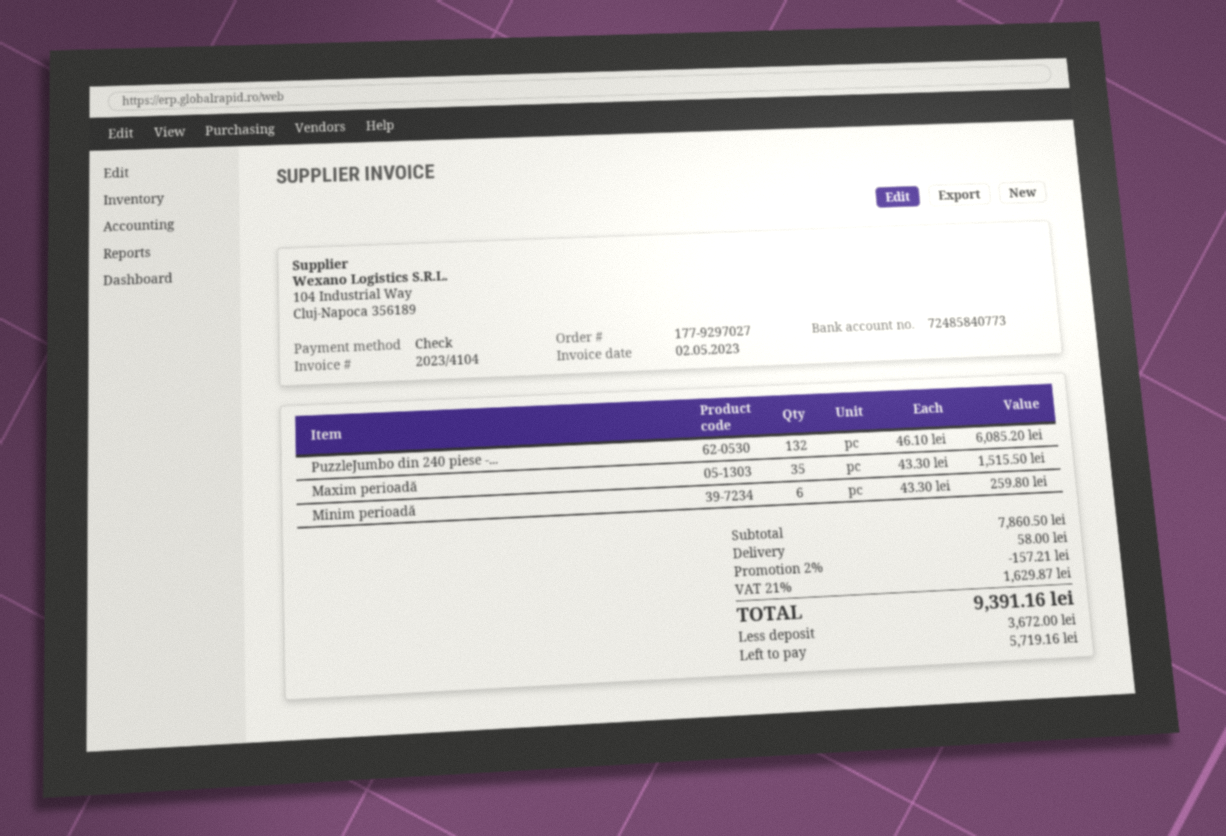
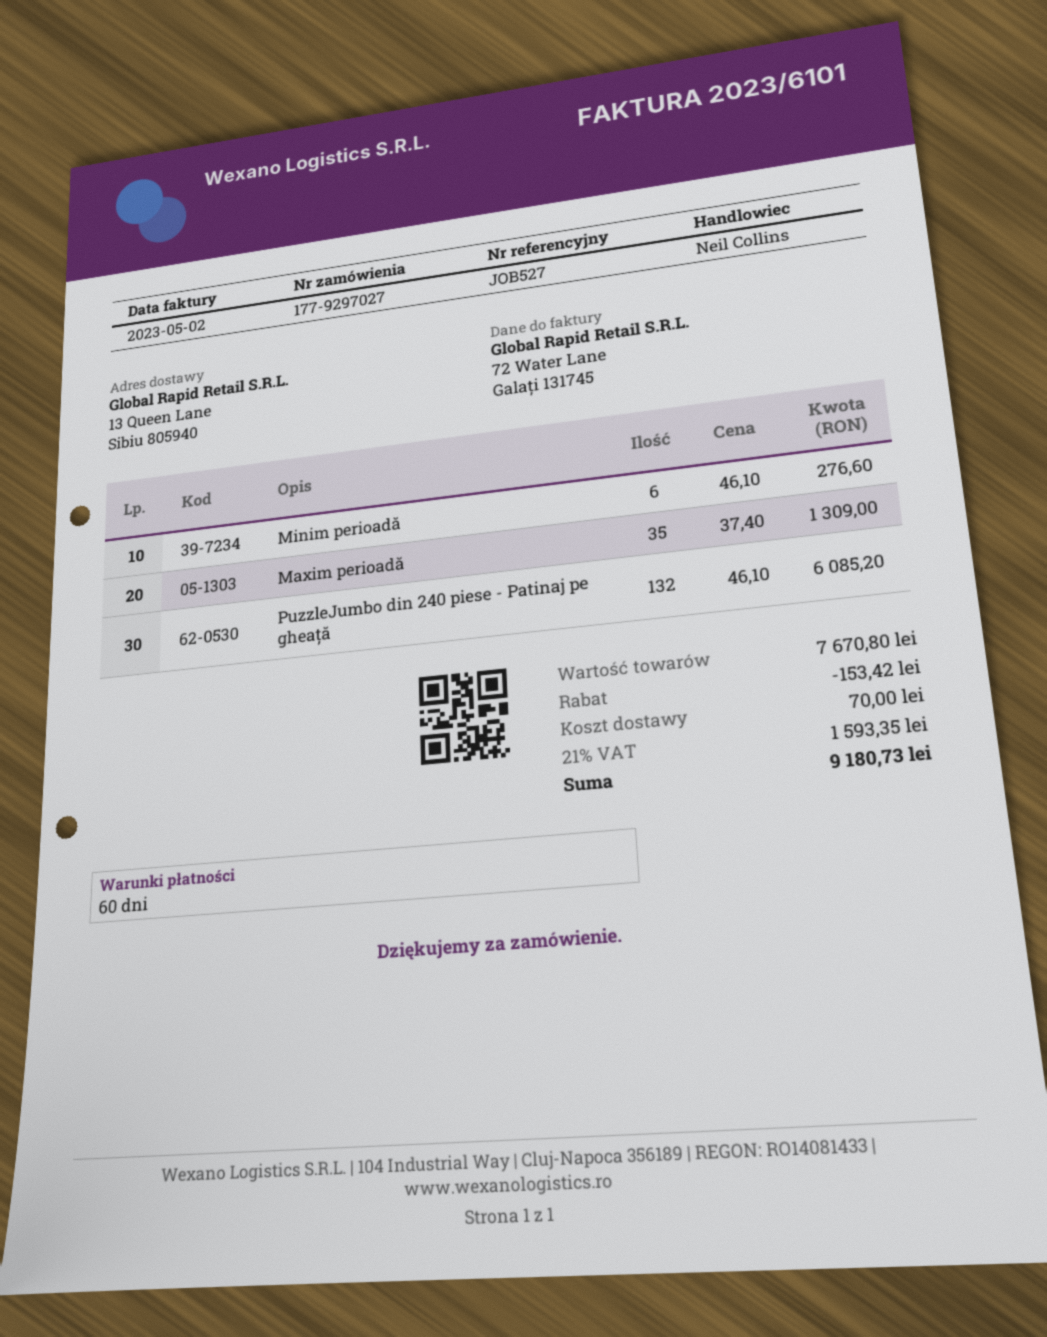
invoice number: 2023/4104 -> 2023/6101
Maxim perioadă: 35 x 43.30 = 1515.50 -> 35 x 37.40 = 1309.00
Minim perioadă: 6 x 43.30 = 259.80 -> 6 x 46.10 = 276.60
subtotal: 7860.50 -> 7670.80
discount: 157.21 -> 153.42
shipping: 58.00 -> 70.00
tax: 21% = 1629.87 -> 21% = 1593.35
total: 9391.16 -> 9180.73

